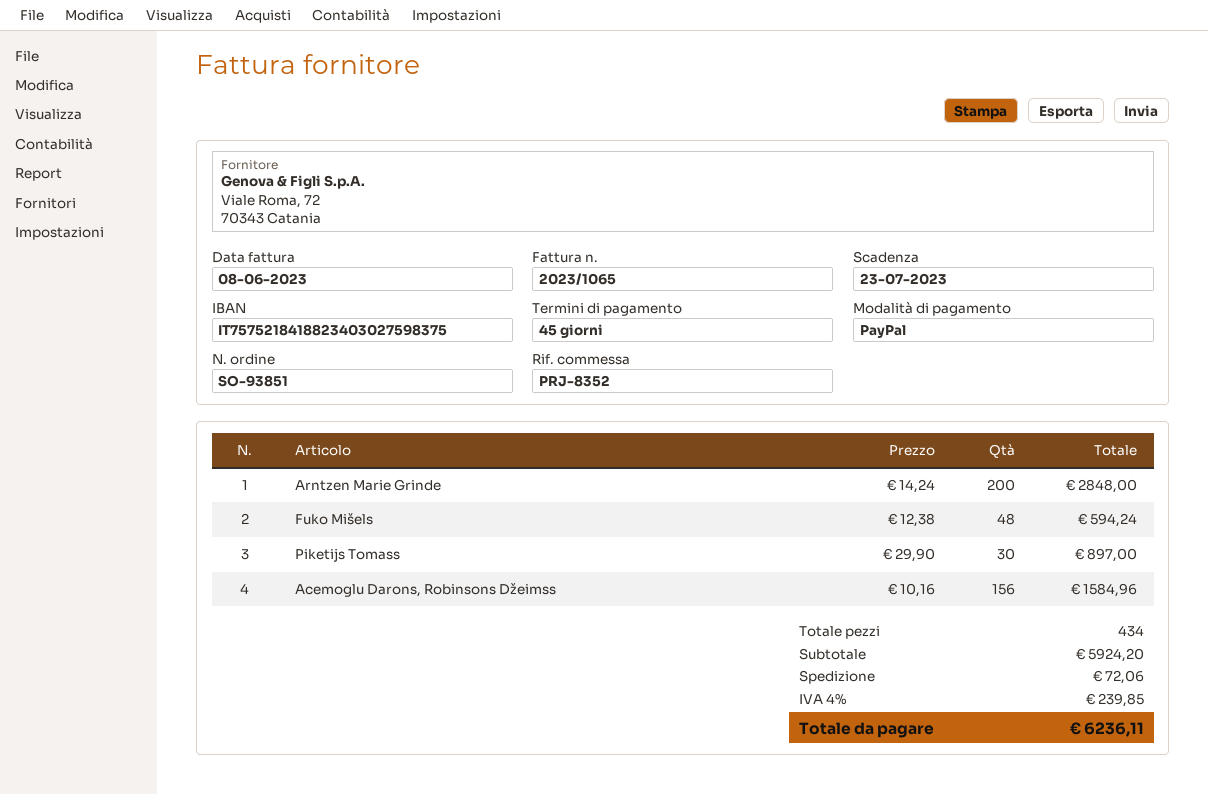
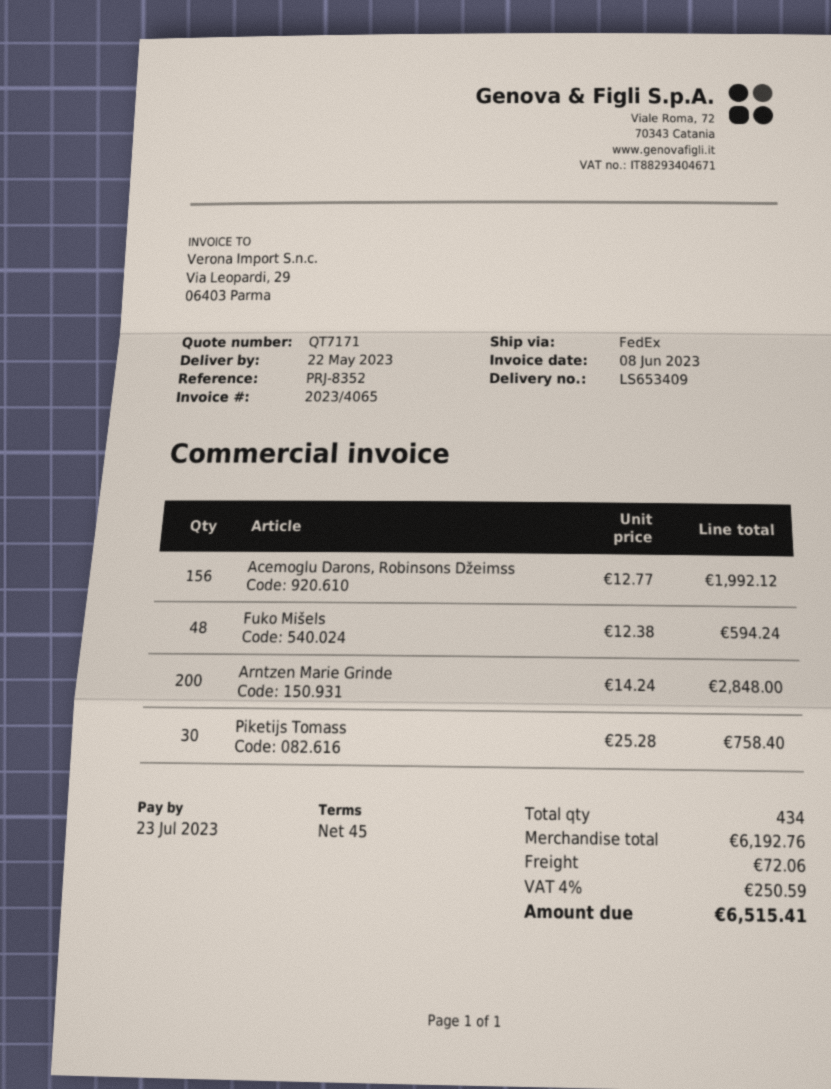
invoice number: 2023/1065 -> 2023/4065
Piketijs Tomass: 30 x 29.90 = 897.00 -> 30 x 25.28 = 758.40
Acemoglu Darons, Robinsons Džeimss: 156 x 10.16 = 1584.96 -> 156 x 12.77 = 1992.12
subtotal: 5924.20 -> 6192.76
tax: 4% = 239.85 -> 4% = 250.59
total: 6236.11 -> 6515.41

